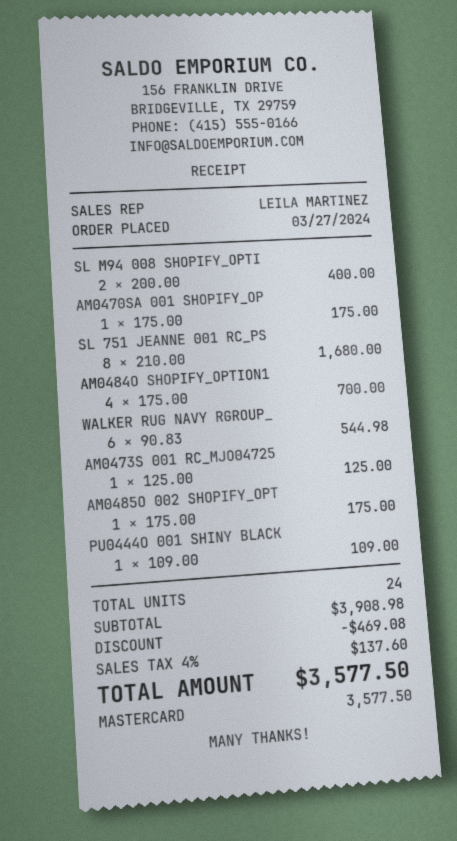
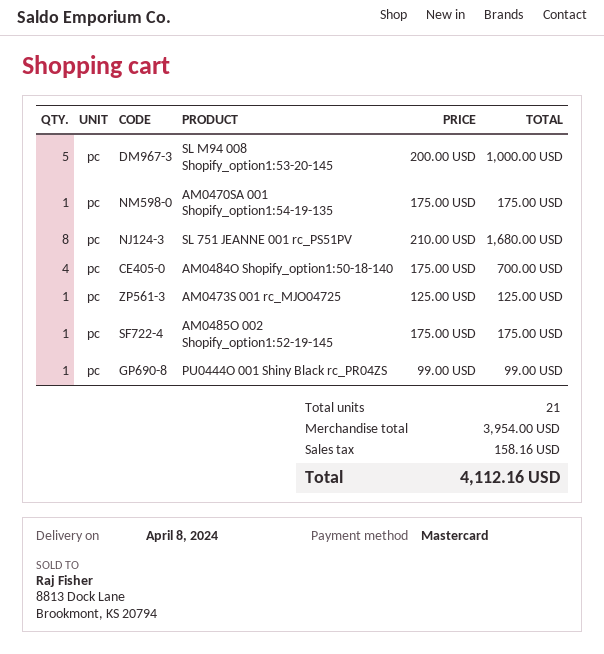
SL M94 008 SHOPIFY_OPTI: 2 x 200.00 = 400.00 -> 5 x 200.00 = 1000.00
WALKER RUG NAVY RGROUP_: 6 x 90.83 = 544.98 -> none
PU0444O 001 SHINY BLACK: 1 x 109.00 = 109.00 -> 1 x 99.00 = 99.00
total quantity: 24 -> 21
subtotal: 3908.98 -> 3954.00
discount: 469.08 -> none
tax: 137.60 -> 158.16
total: 3577.50 -> 4112.16

